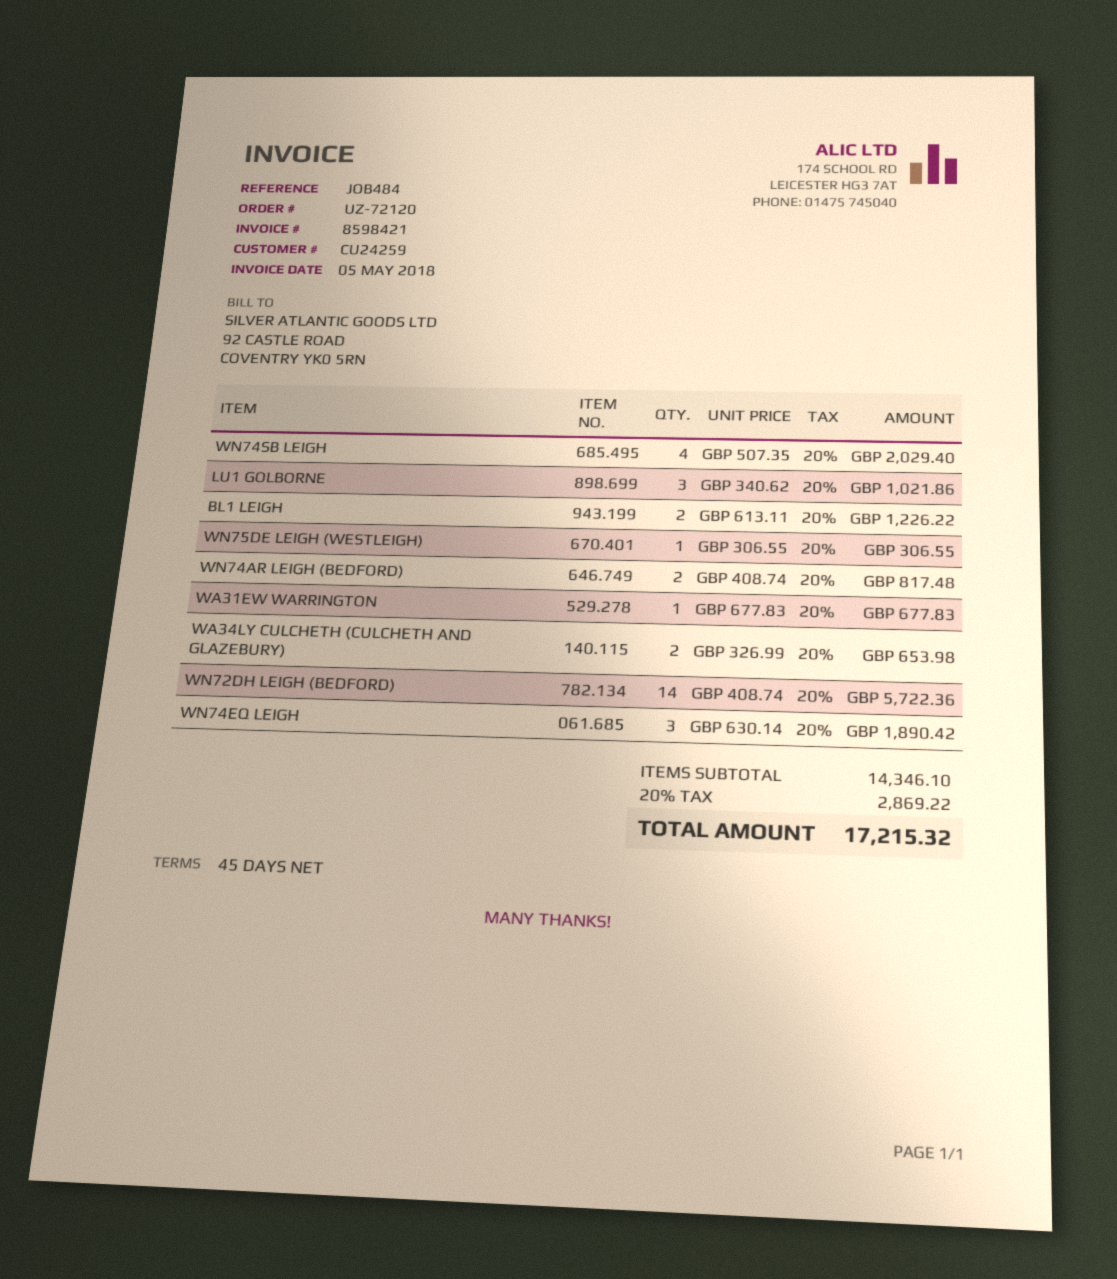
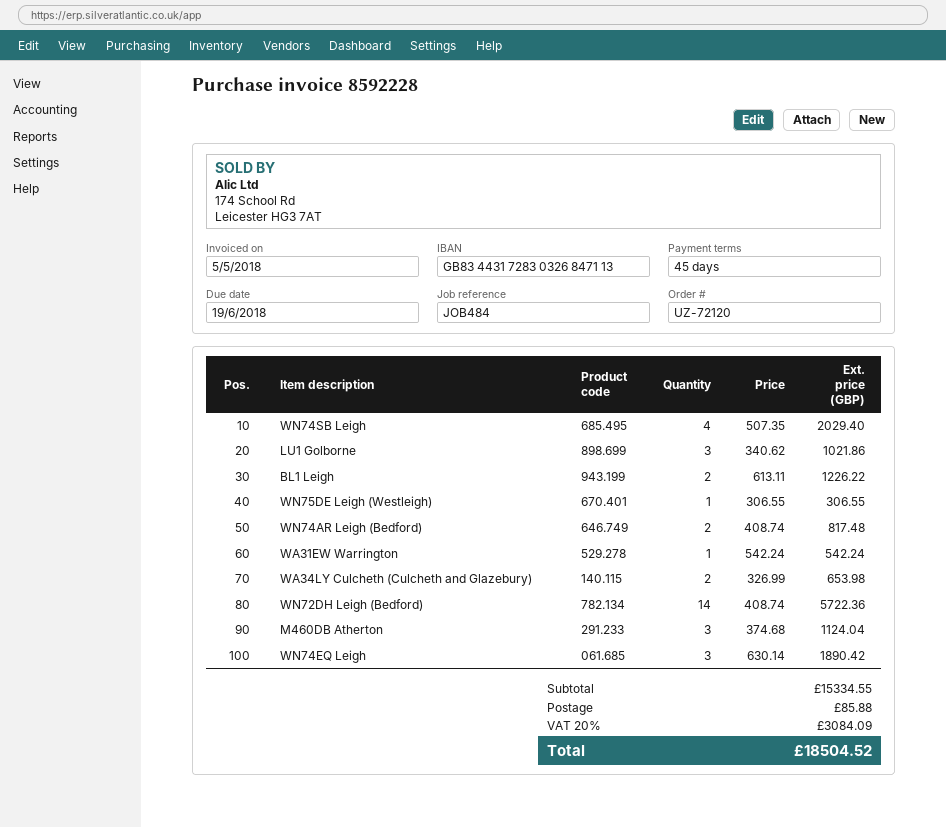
invoice number: 8598421 -> 8592228
WA31EW WARRINGTON: 1 x 677.83 = 677.83 -> 1 x 542.24 = 542.24
M460DB Atherton: none -> 3 x 374.68 = 1124.04
subtotal: 14346.10 -> 15334.55
shipping: none -> 85.88
tax: 20% = 2869.22 -> 20% = 3084.09
total: 17215.32 -> 18504.52

